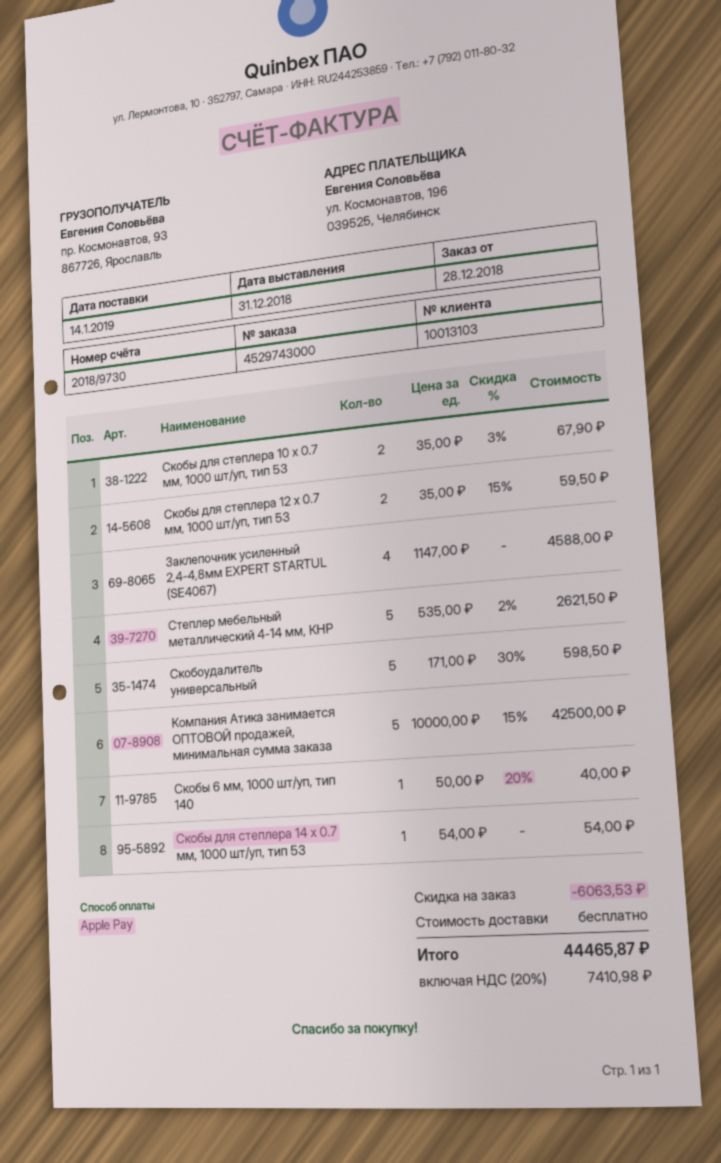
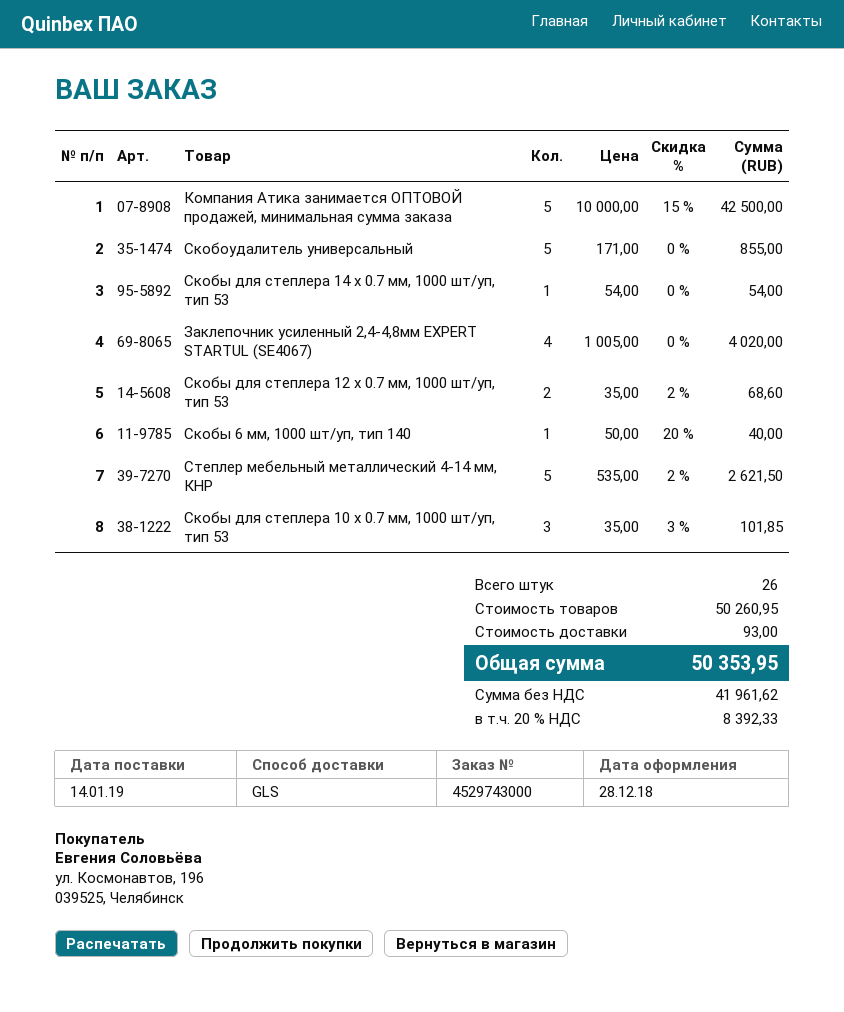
Скобы для степлера 10 х 0.7 мм, 1000 шт/уп, тип 53: 2 x 35.00 - 3% = 67.90 -> 3 x 35.00 - 3% = 101.85
Скобы для степлера 12 х 0.7 мм, 1000 шт/уп, тип 53: 2 x 35.00 - 15% = 59.50 -> 2 x 35.00 - 2% = 68.60
Заклепочник усиленный 2,4-4,8мм EXPERT STARTUL (SE4067): 4 x 1147.00 = 4588.00 -> 4 x 1005.00 = 4020.00
Скобоудалитель универсальный: 5 x 171.00 - 30% = 598.50 -> 5 x 171.00 = 855.00
discount: 6063.53 -> none
shipping: 0.00 -> 93.00
tax: 20% = 7410.98 -> 20% = 8392.33
total: 44465.87 -> 50353.95

